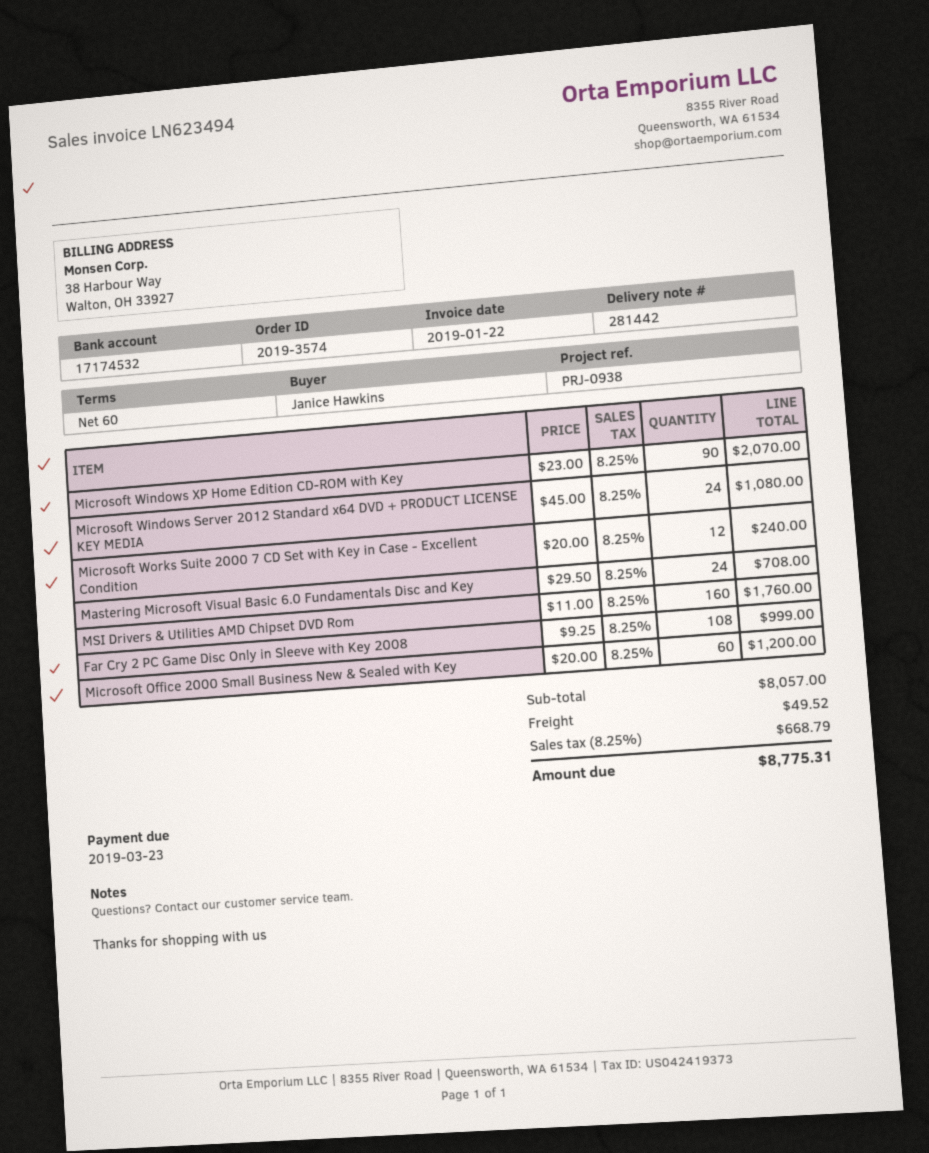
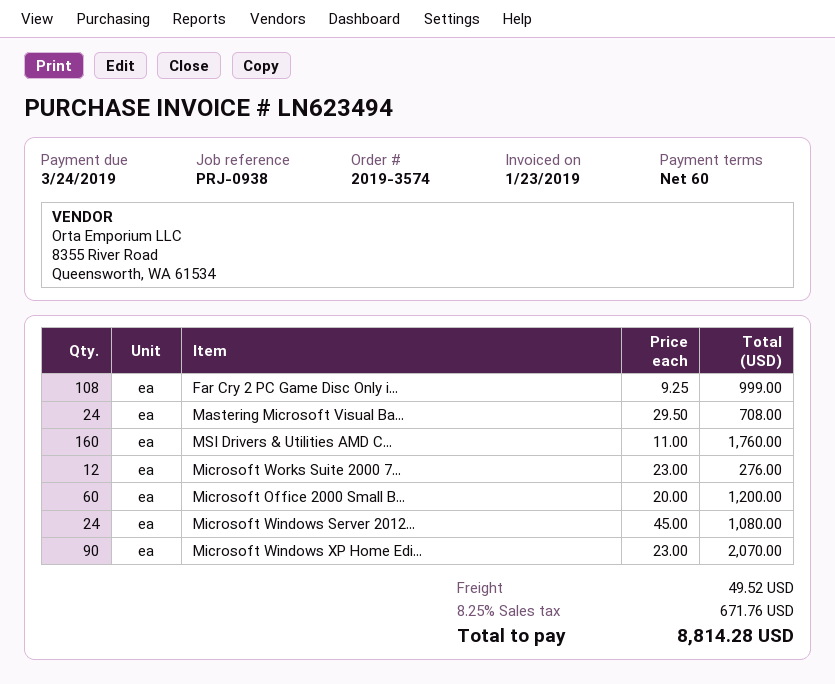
invoice date: 2019-01-22 -> 2019-01-23
due date: 2019-03-23 -> 2019-03-24
Microsoft Works Suite 2000 7 CD Set with Key in Case - Excellent Condition: 12 x 20.00 = 240.00 -> 12 x 23.00 = 276.00
tax: 8.25% = 668.79 -> 8.25% = 671.76
total: 8775.31 -> 8814.28

